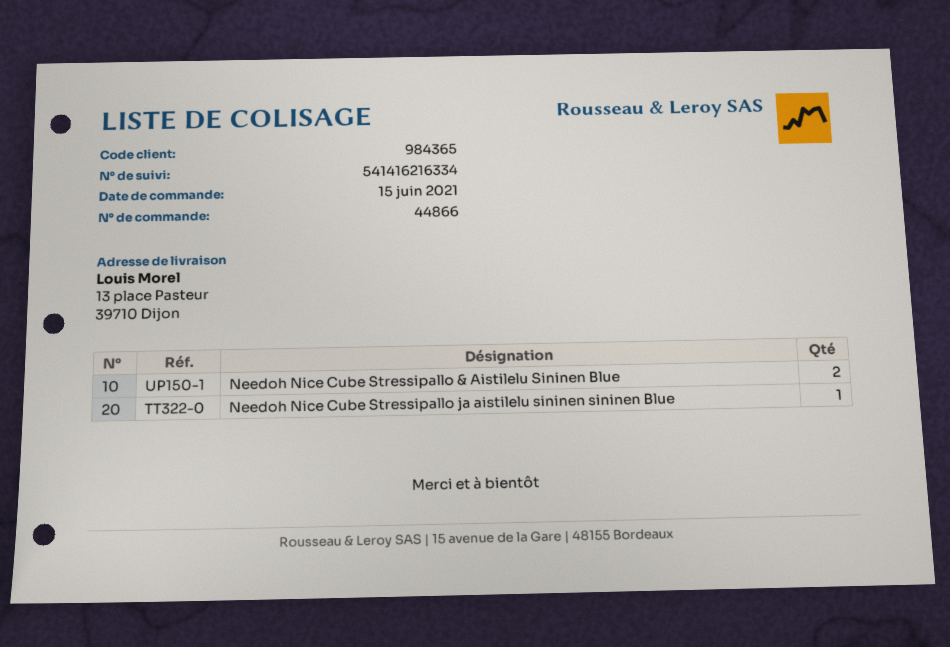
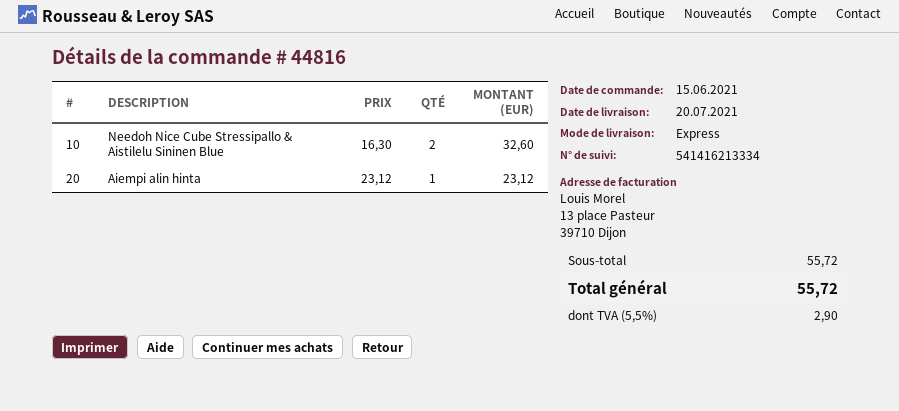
order number: 44866 -> 44816
tracking number: 541416216334 -> 541416213334
Needoh Nice Cube Stressipallo ja aistilelu sininen sininen Blue: 1 -> none
Aiempi alin hinta: none -> 1

